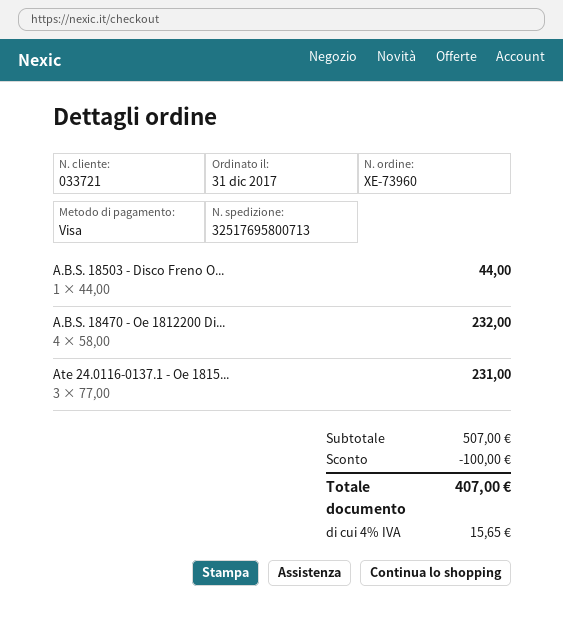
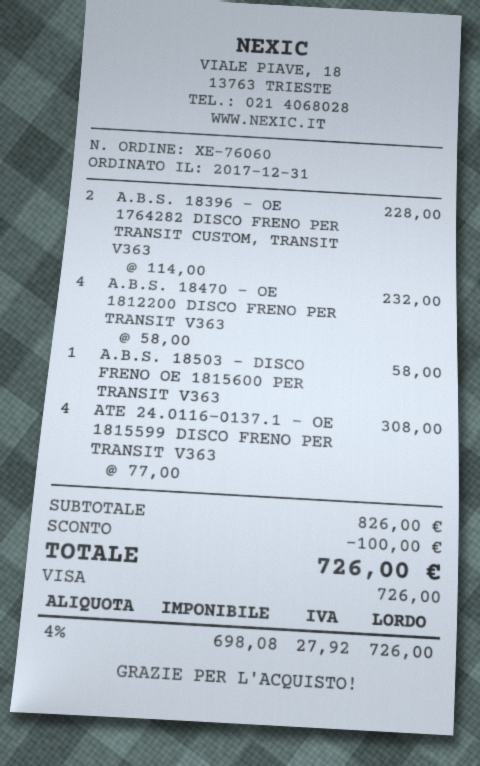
order number: XE-73960 -> XE-76060
A.B.S. 18503 - Disco Freno O...: 1 x 44.00 = 44.00 -> 1 x 58.00 = 58.00
Ate 24.0116-0137.1 - Oe 1815...: 3 x 77.00 = 231.00 -> 4 x 77.00 = 308.00
A.B.S. 18396 - OE 1764282 DISCO FRENO PER TRANSIT CUSTOM, TRANSIT V363: none -> 2 x 114.00 = 228.00
subtotal: 507.00 -> 826.00
tax: 4% = 15.65 -> 4% = 27.92
total: 407.00 -> 726.00

